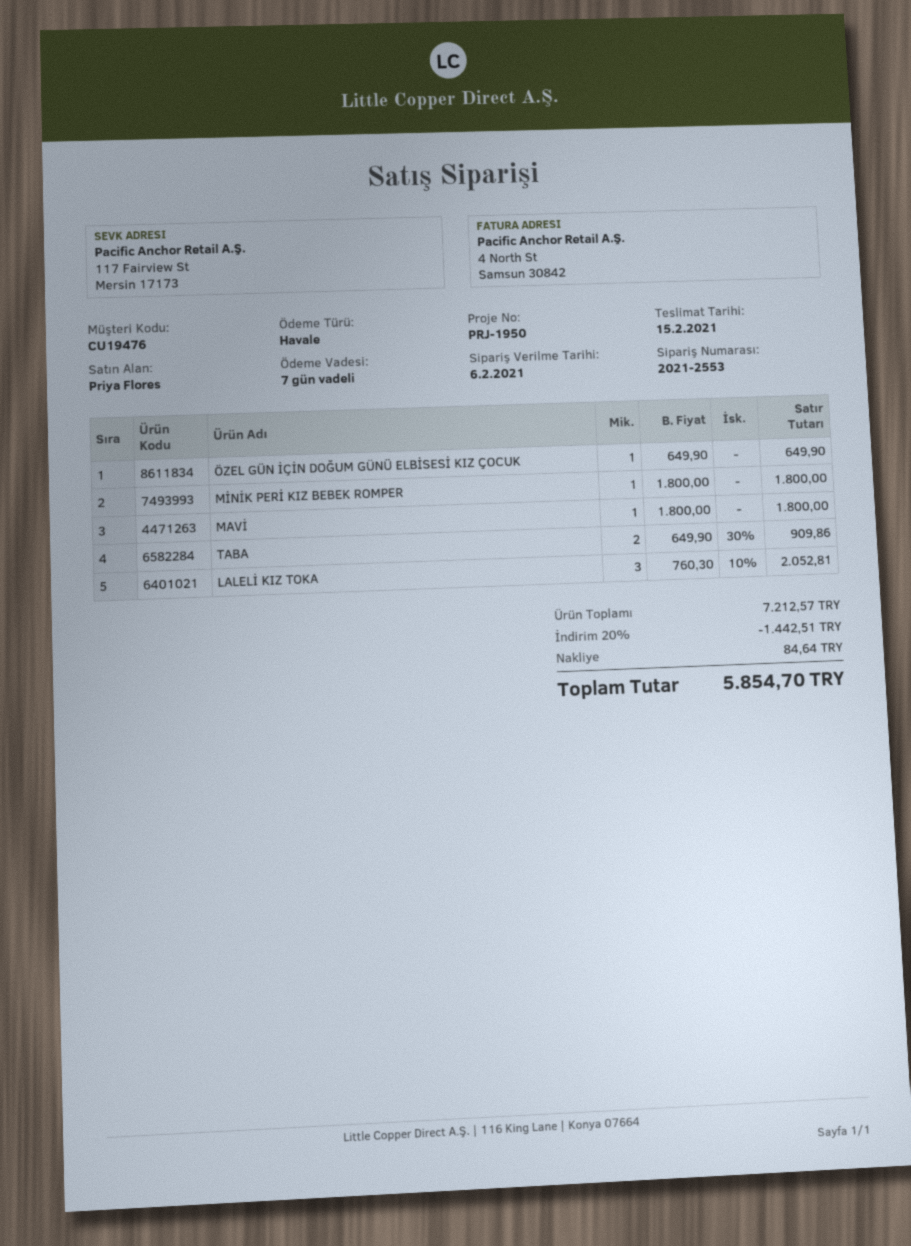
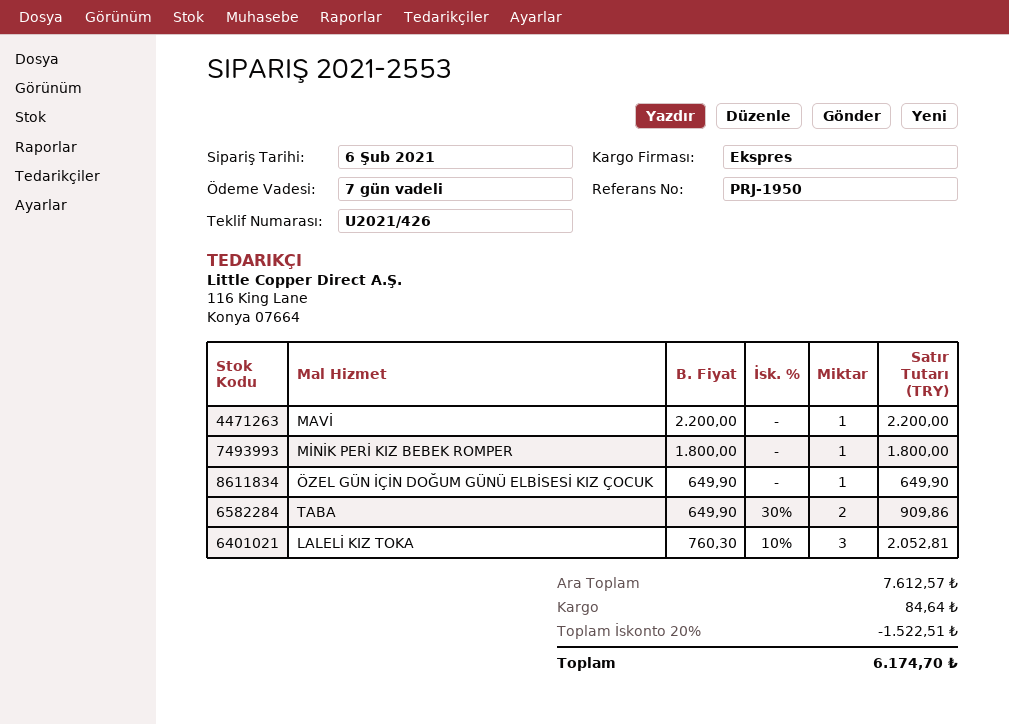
MAVİ: 1 x 1800.00 = 1800.00 -> 1 x 2200.00 = 2200.00
subtotal: 7212.57 -> 7612.57
discount: 20% = 1442.51 -> 20% = 1522.51
total: 5854.70 -> 6174.70

